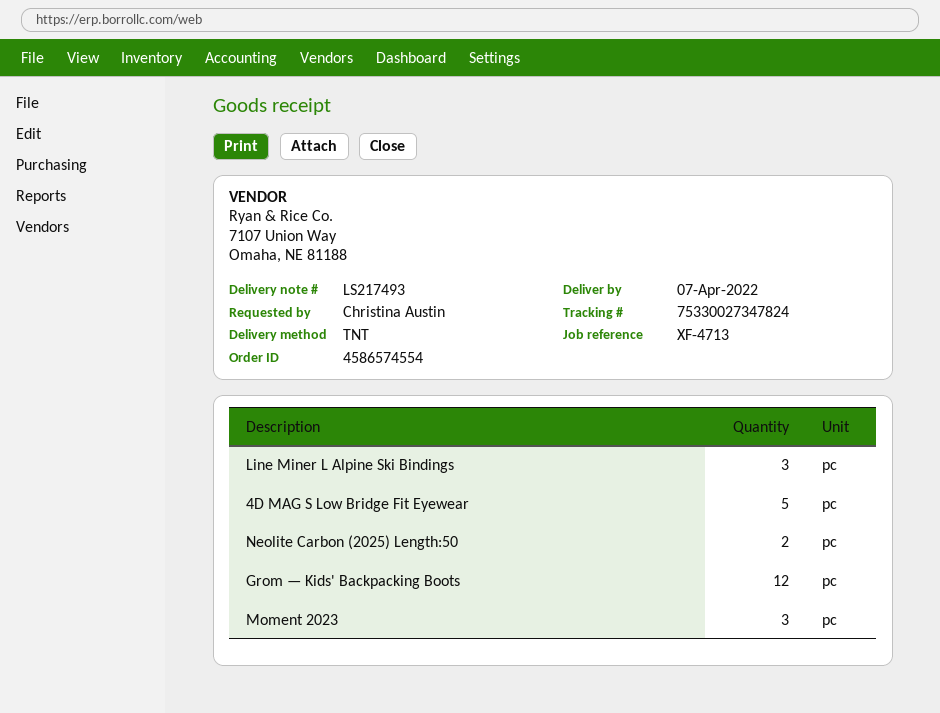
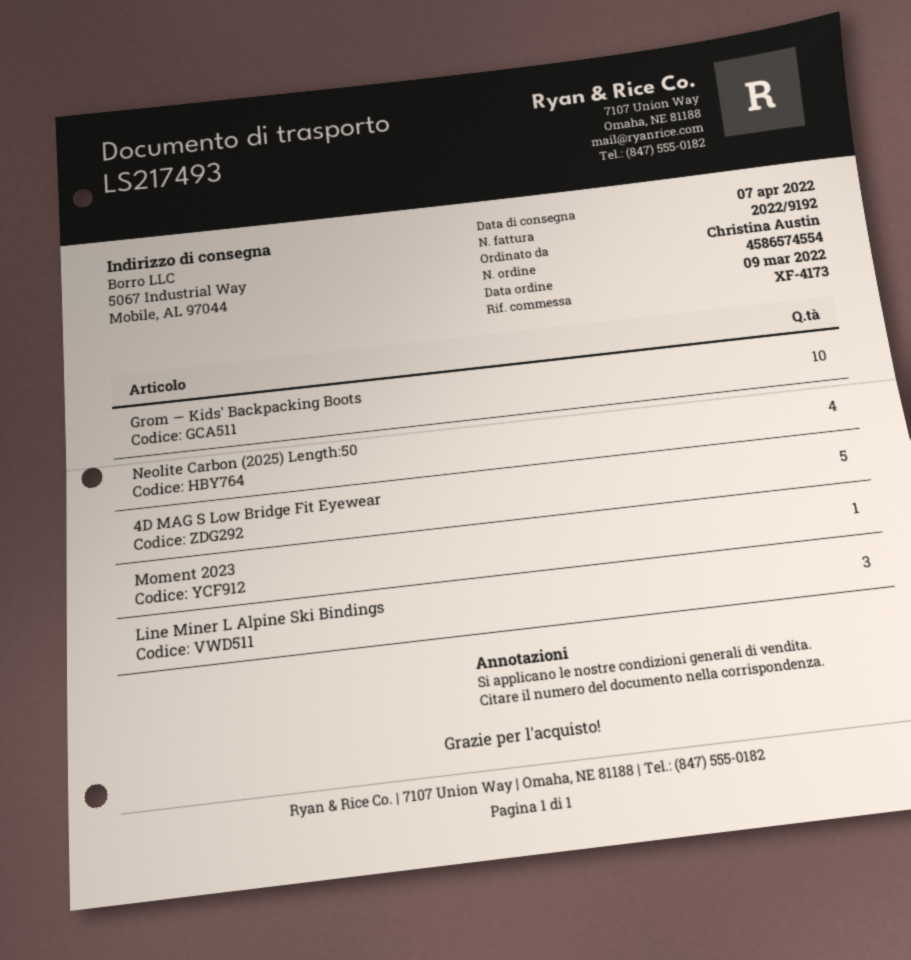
reference: XF-4713 -> XF-4173
Neolite Carbon (2025) Length:50: 2 -> 4
Grom — Kids' Backpacking Boots: 12 -> 10
Moment 2023: 3 -> 1

